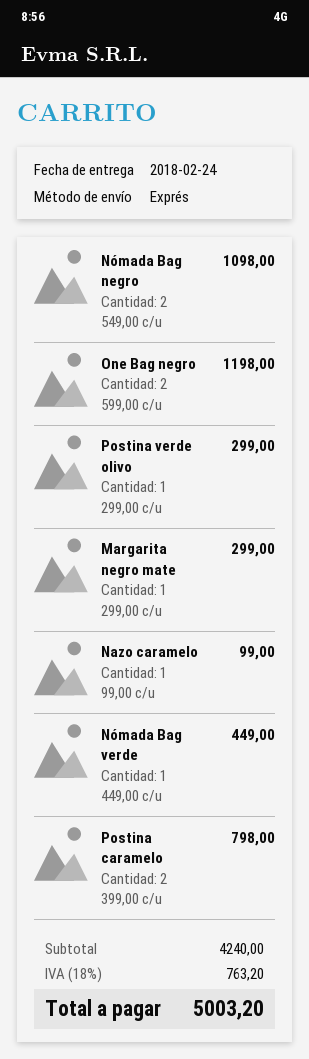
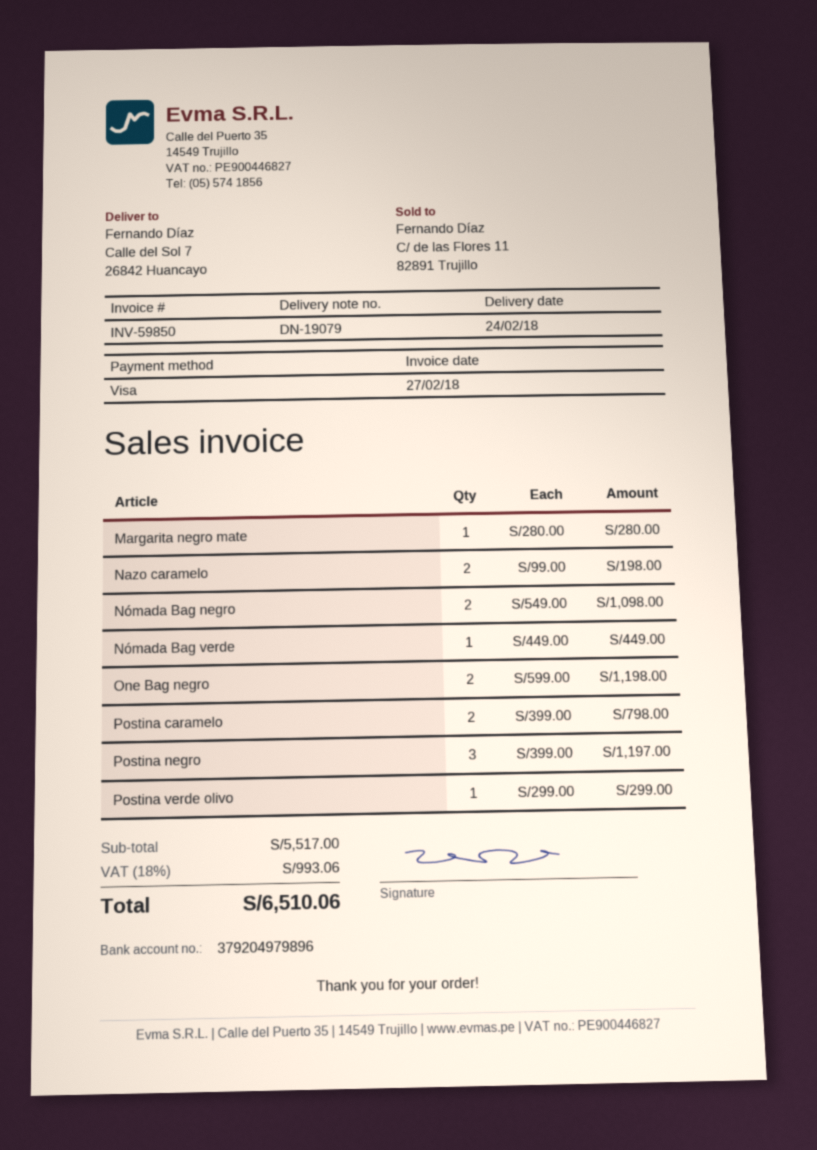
Margarita negro mate: 1 x 299.00 = 299.00 -> 1 x 280.00 = 280.00
Nazo caramelo: 1 x 99.00 = 99.00 -> 2 x 99.00 = 198.00
Postina negro: none -> 3 x 399.00 = 1197.00
subtotal: 4240.00 -> 5517.00
tax: 18% = 763.20 -> 18% = 993.06
total: 5003.20 -> 6510.06

